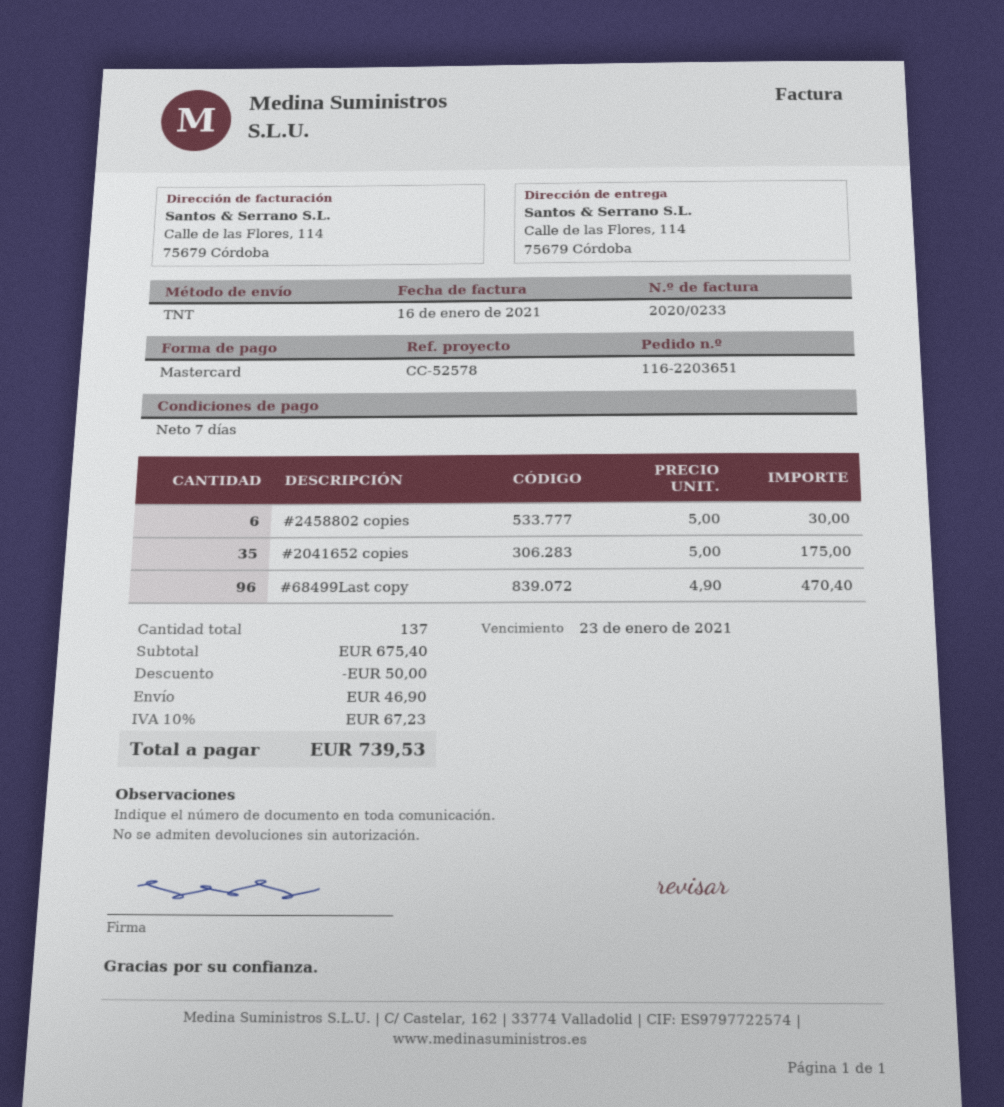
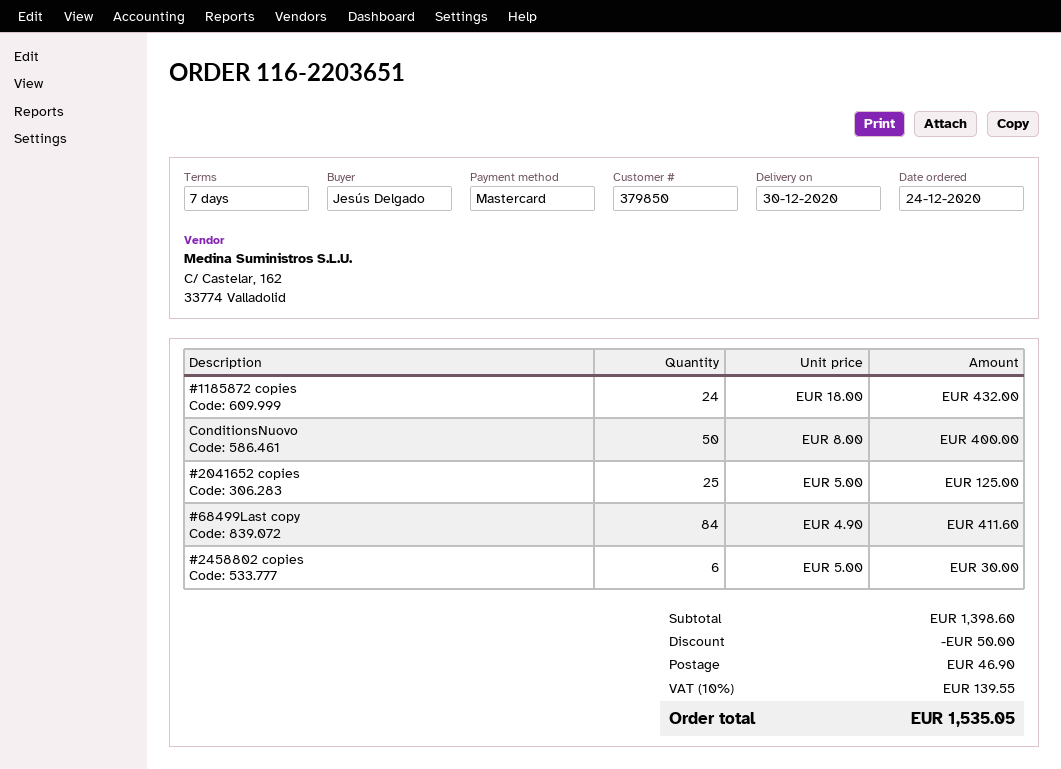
#2041652 copies: 35 x 5.00 = 175.00 -> 25 x 5.00 = 125.00
#68499Last copy: 96 x 4.90 = 470.40 -> 84 x 4.90 = 411.60
#1185872 copies: none -> 24 x 18.00 = 432.00
ConditionsNuovo: none -> 50 x 8.00 = 400.00
subtotal: 675.40 -> 1398.60
tax: 10% = 67.23 -> 10% = 139.55
total: 739.53 -> 1535.05

